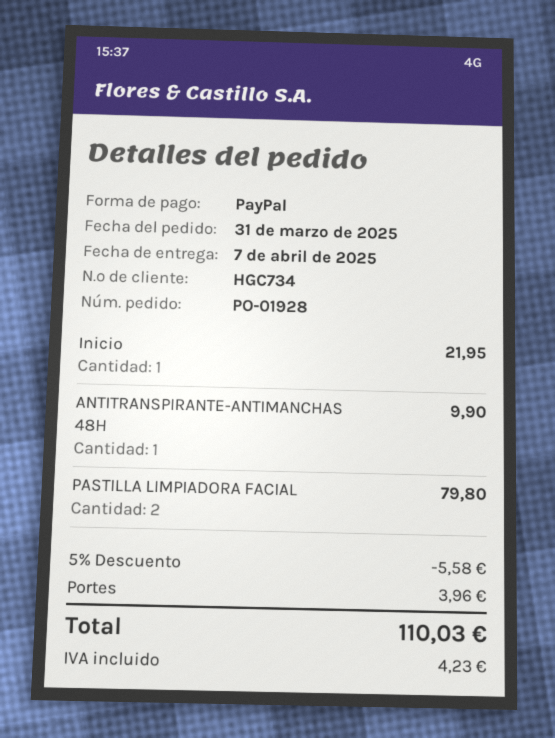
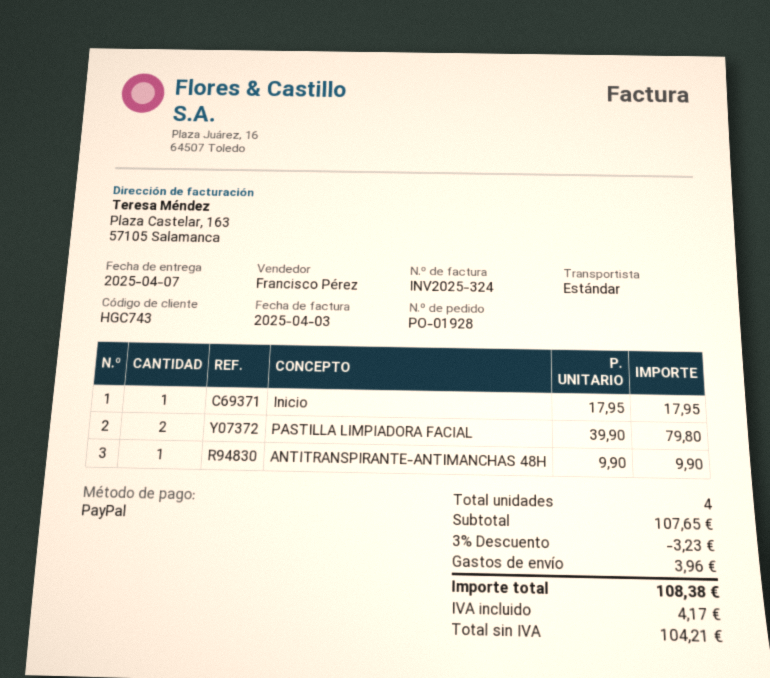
customer number: HGC734 -> HGC743
Inicio: 1 for 21.95 -> 1 for 17.95
discount: 5% = 5.58 -> 3% = 3.23
tax: 4.23 -> 4.17
total: 110.03 -> 108.38

